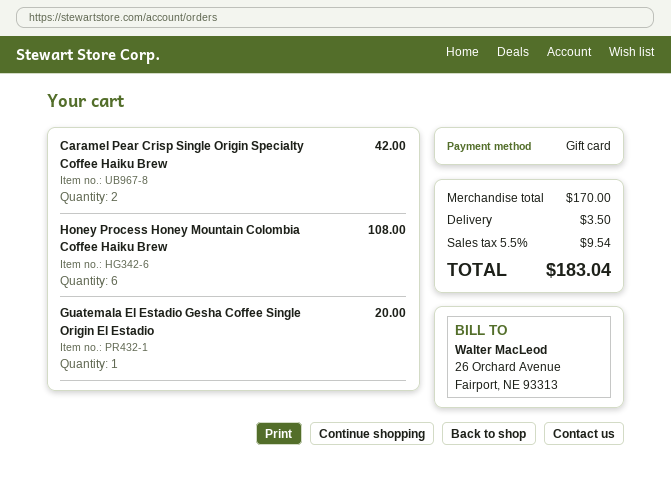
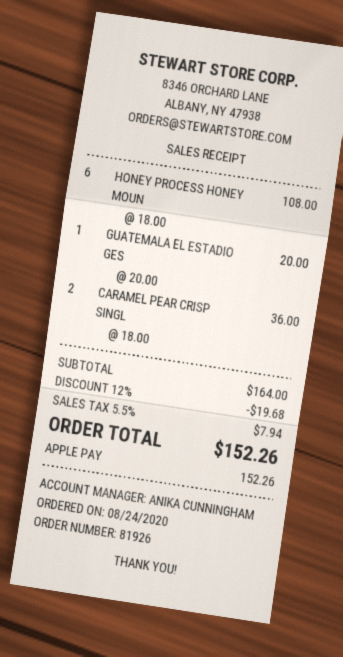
payment method: gift card -> Apple Pay
Caramel Pear Crisp Single Origin Specialty Coffee Haiku Brew: 2 for 42.00 -> 2 for 36.00
subtotal: 170.00 -> 164.00
discount: none -> 12% = 19.68
shipping: 3.50 -> none
tax: 5.5% = 9.54 -> 5.5% = 7.94
total: 183.04 -> 152.26

